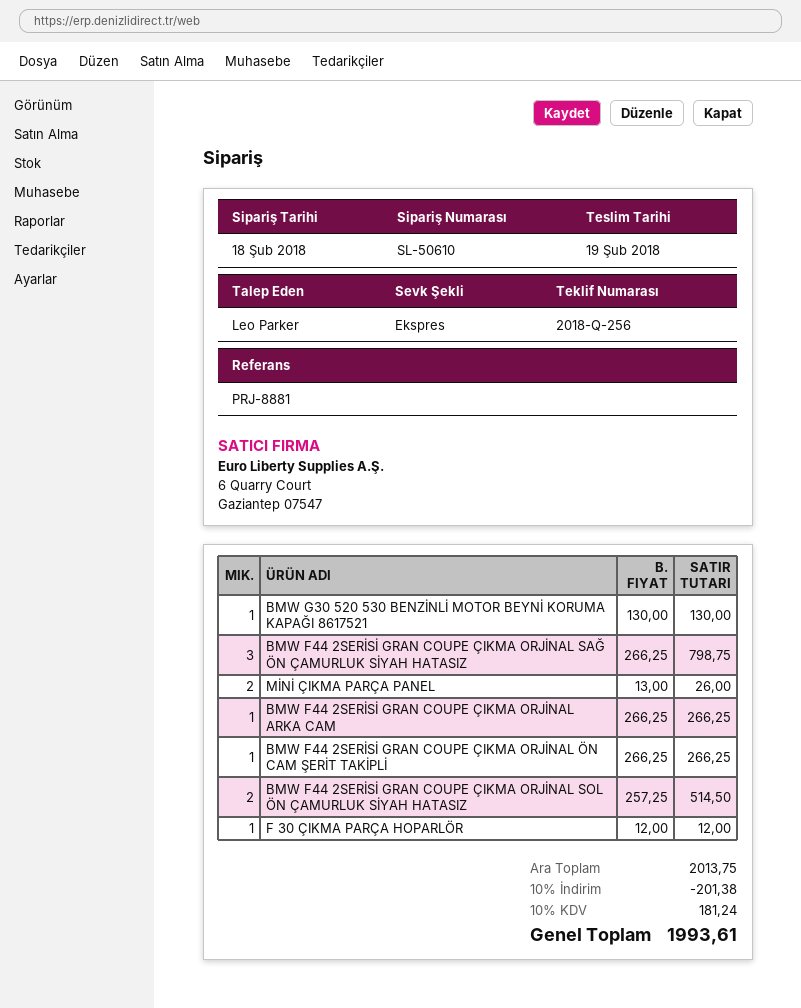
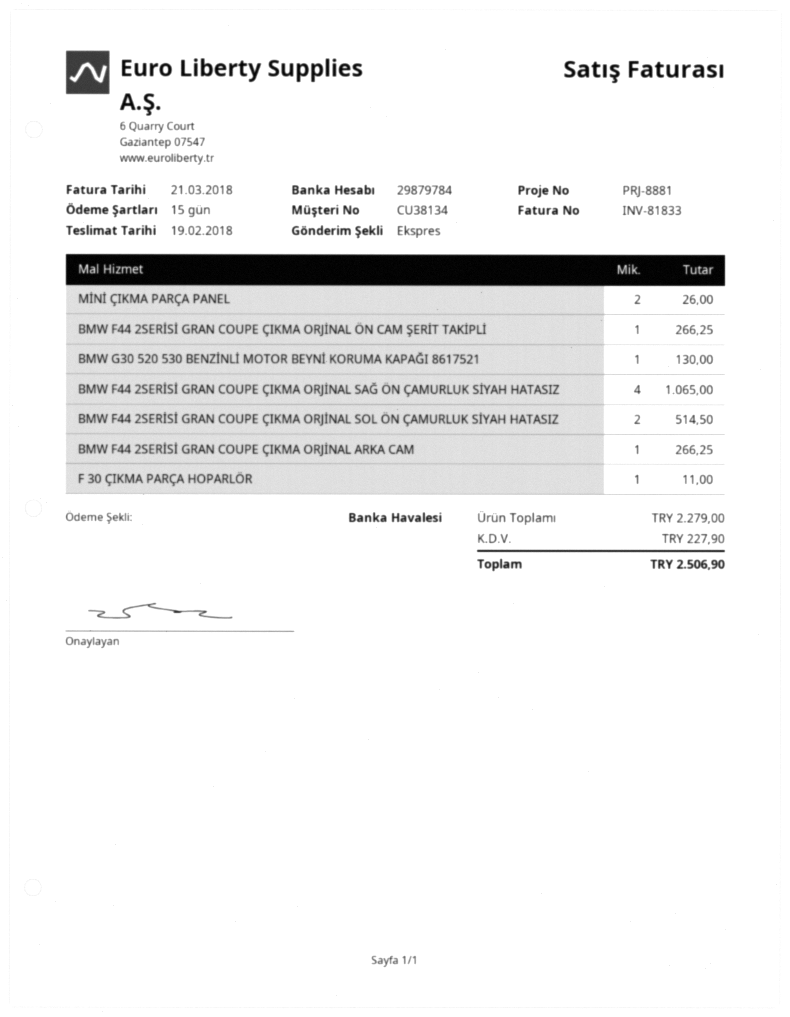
BMW F44 2SERİSİ GRAN COUPE ÇIKMA ORJİNAL SAĞ ÖN ÇAMURLUK SİYAH HATASIZ: 3 for 798.75 -> 4 for 1065.00
F 30 ÇIKMA PARÇA HOPARLÖR: 1 for 12.00 -> 1 for 11.00
subtotal: 2013.75 -> 2279.00
discount: 10% = 201.38 -> none
tax: 181.24 -> 227.90
total: 1993.61 -> 2506.90

